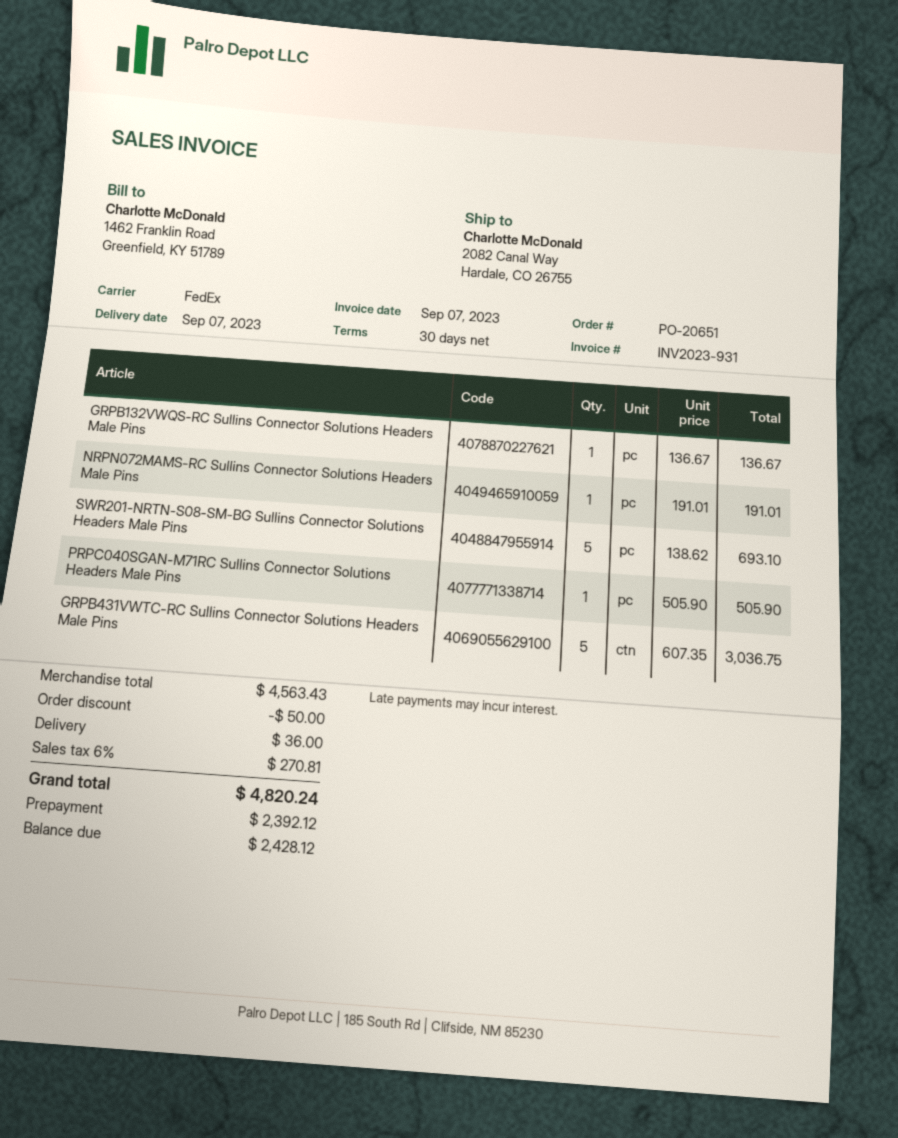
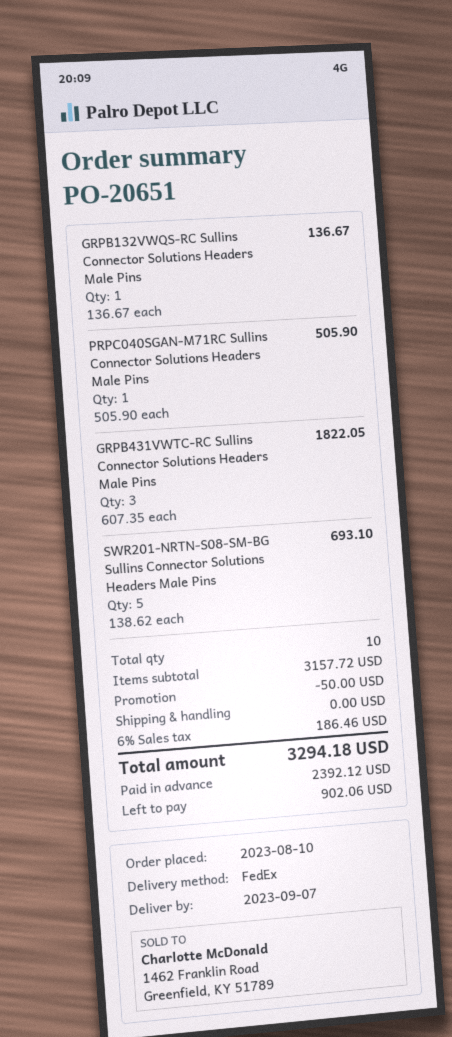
NRPN072MAMS-RC Sullins Connector Solutions Headers Male Pins: 1 x 191.01 = 191.01 -> none
GRPB431VWTC-RC Sullins Connector Solutions Headers Male Pins: 5 x 607.35 = 3036.75 -> 3 x 607.35 = 1822.05
subtotal: 4563.43 -> 3157.72
shipping: 36.00 -> 0.00
tax: 6% = 270.81 -> 6% = 186.46
total: 4820.24 -> 3294.18
balance: 2428.12 -> 902.06

